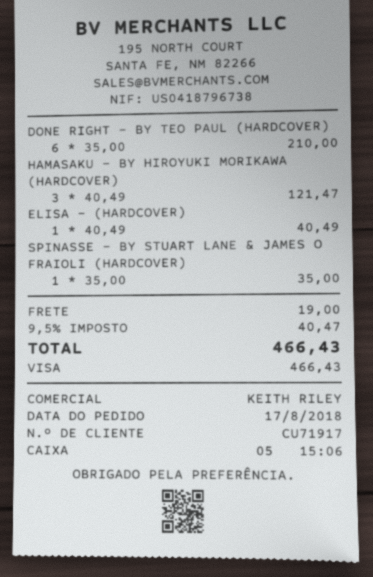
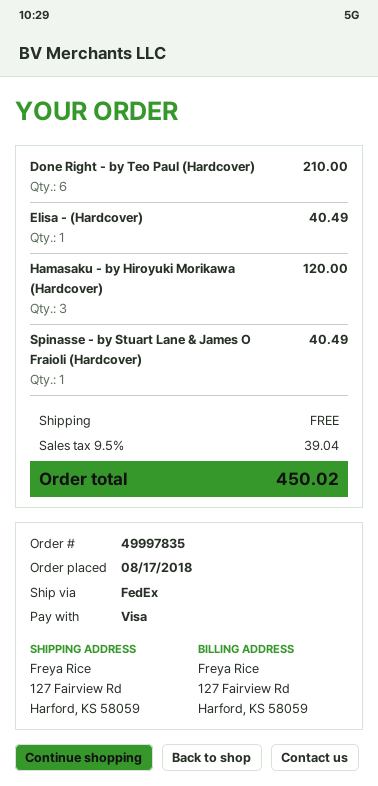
HAMASAKU - BY HIROYUKI MORIKAWA (HARDCOVER): 3 for 121.47 -> 3 for 120.00
SPINASSE - BY STUART LANE & JAMES O FRAIOLI (HARDCOVER): 1 for 35.00 -> 1 for 40.49
shipping: 19.00 -> 0.00
tax: 9.5% = 40.47 -> 9.5% = 39.04
total: 466.43 -> 450.02

